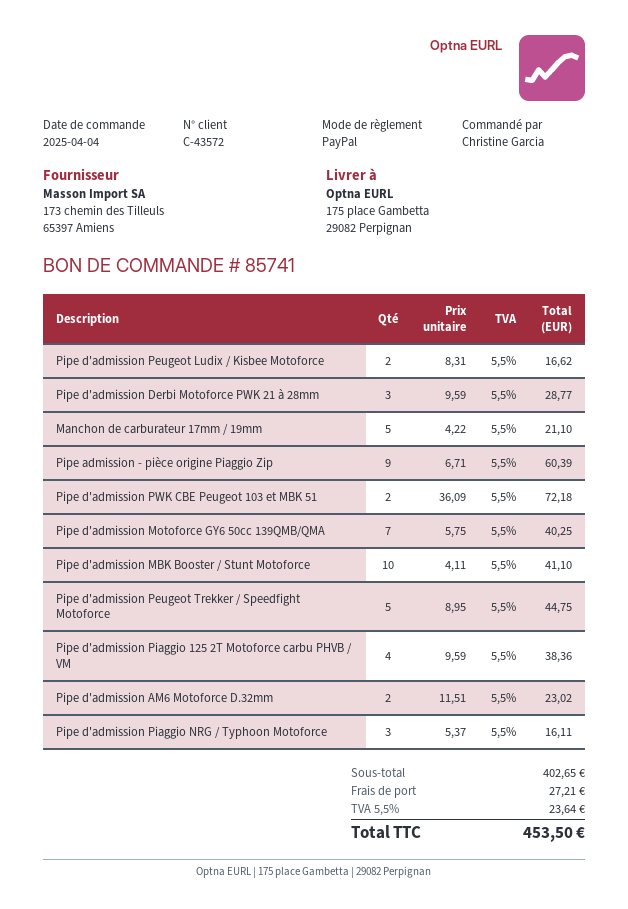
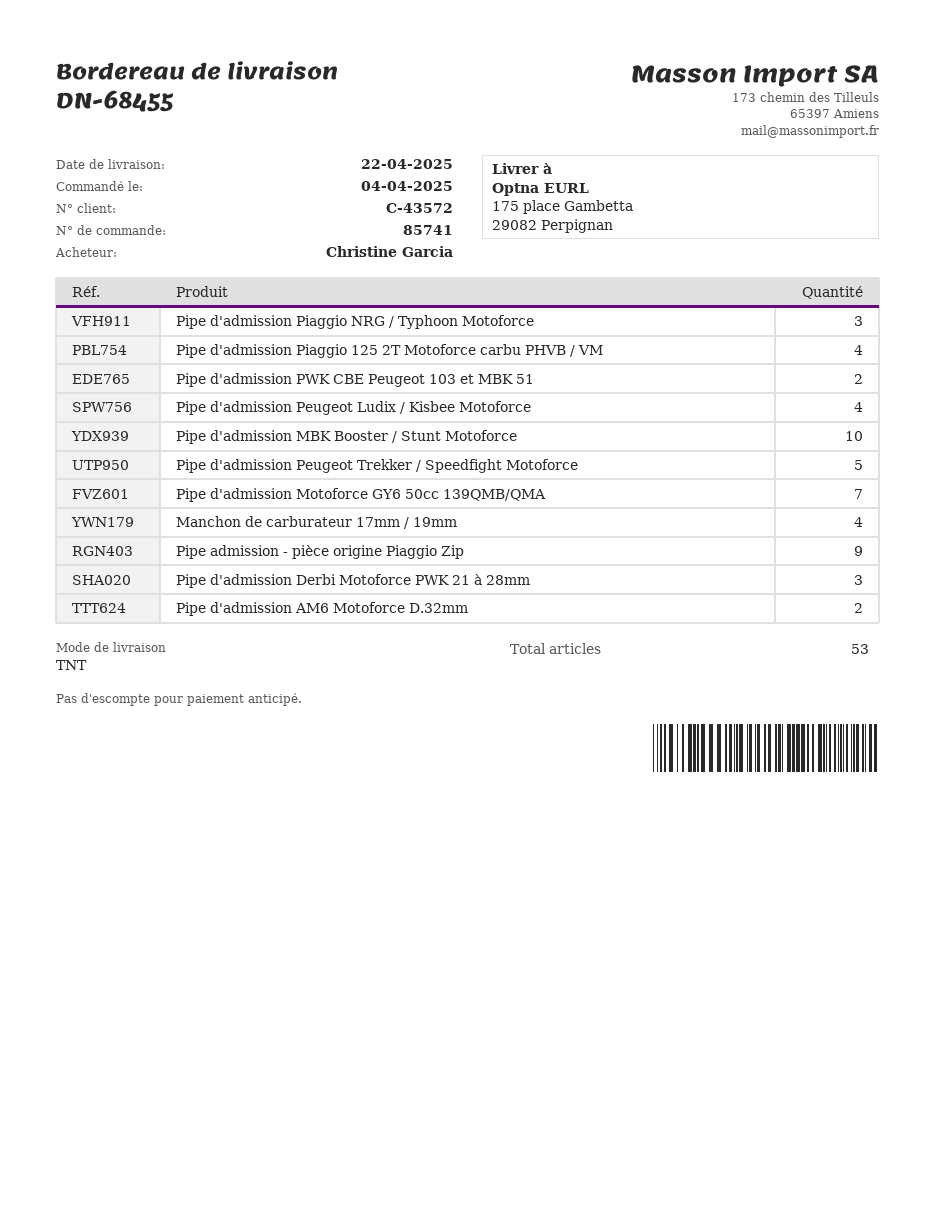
Pipe d'admission Peugeot Ludix / Kisbee Motoforce: 2 -> 4
Manchon de carburateur 17mm / 19mm: 5 -> 4

